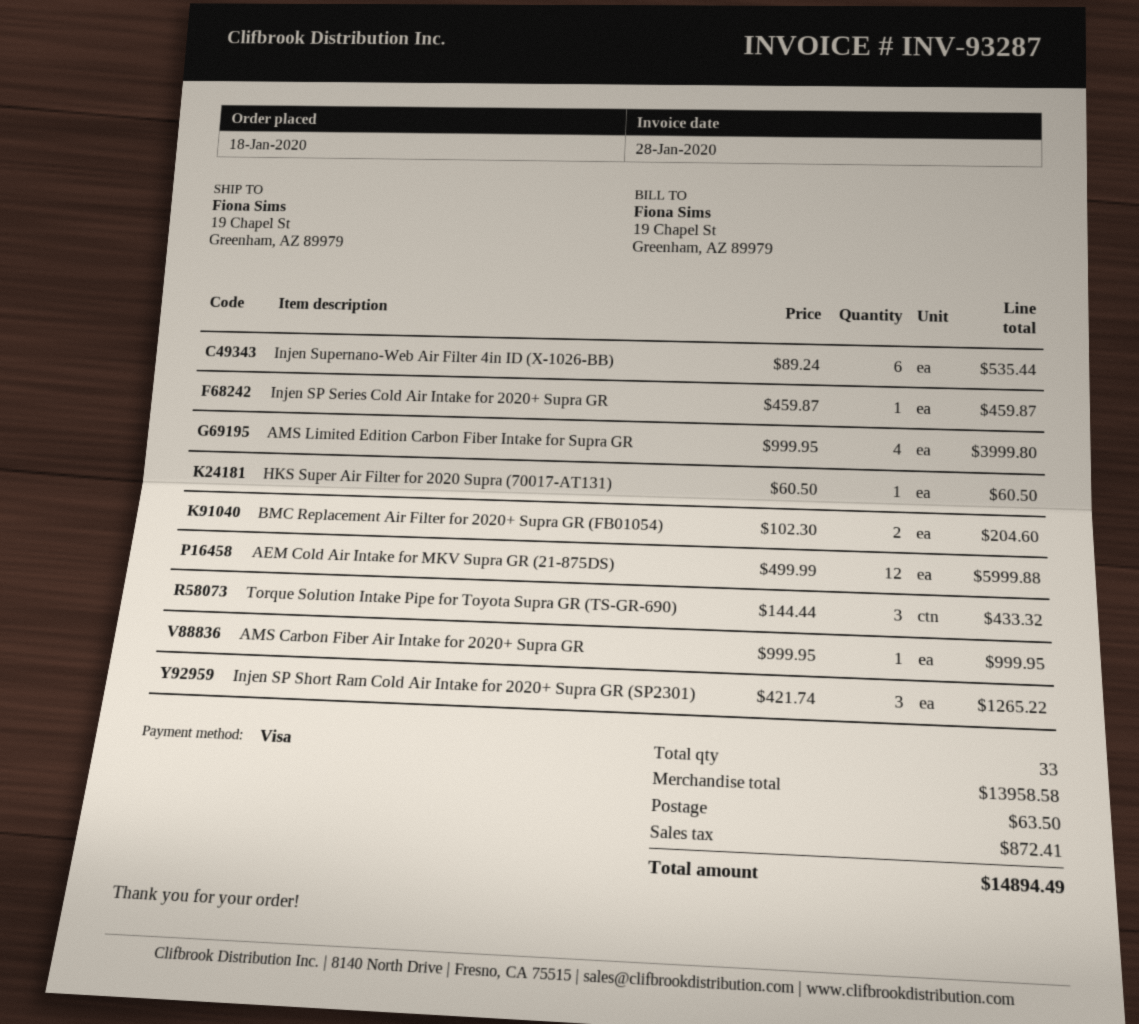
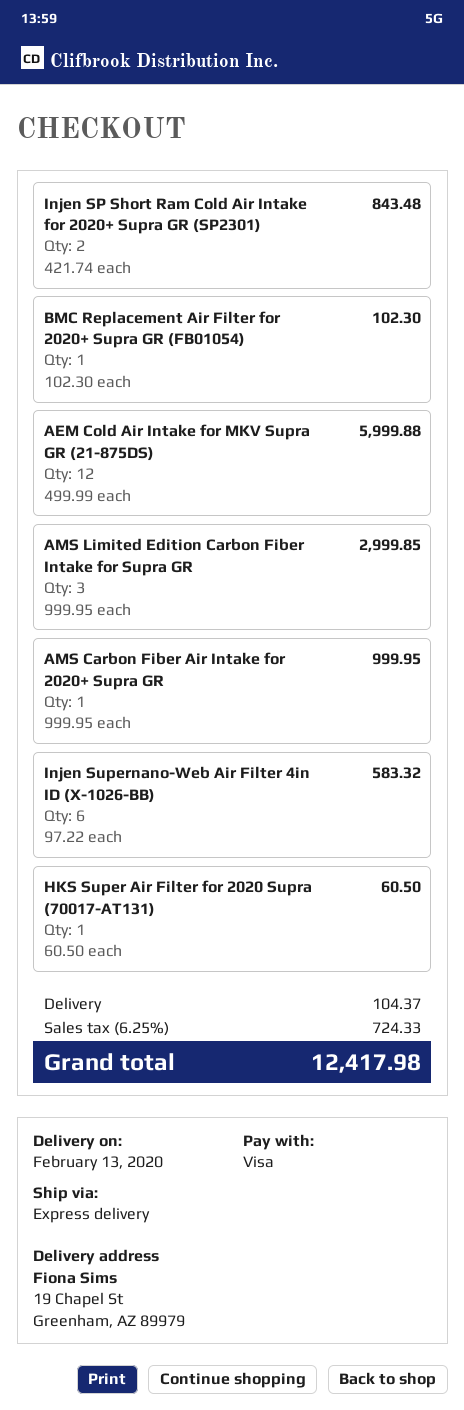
Injen Supernano-Web Air Filter 4in ID (X-1026-BB): 6 x 89.24 = 535.44 -> 6 x 97.22 = 583.32
Injen SP Series Cold Air Intake for 2020+ Supra GR: 1 x 459.87 = 459.87 -> none
AMS Limited Edition Carbon Fiber Intake for Supra GR: 4 x 999.95 = 3999.80 -> 3 x 999.95 = 2999.85
BMC Replacement Air Filter for 2020+ Supra GR (FB01054): 2 x 102.30 = 204.60 -> 1 x 102.30 = 102.30
Torque Solution Intake Pipe for Toyota Supra GR (TS-GR-690): 3 x 144.44 = 433.32 -> none
Injen SP Short Ram Cold Air Intake for 2020+ Supra GR (SP2301): 3 x 421.74 = 1265.22 -> 2 x 421.74 = 843.48
shipping: 63.50 -> 104.37
tax: 872.41 -> 724.33
total: 14894.49 -> 12417.98

